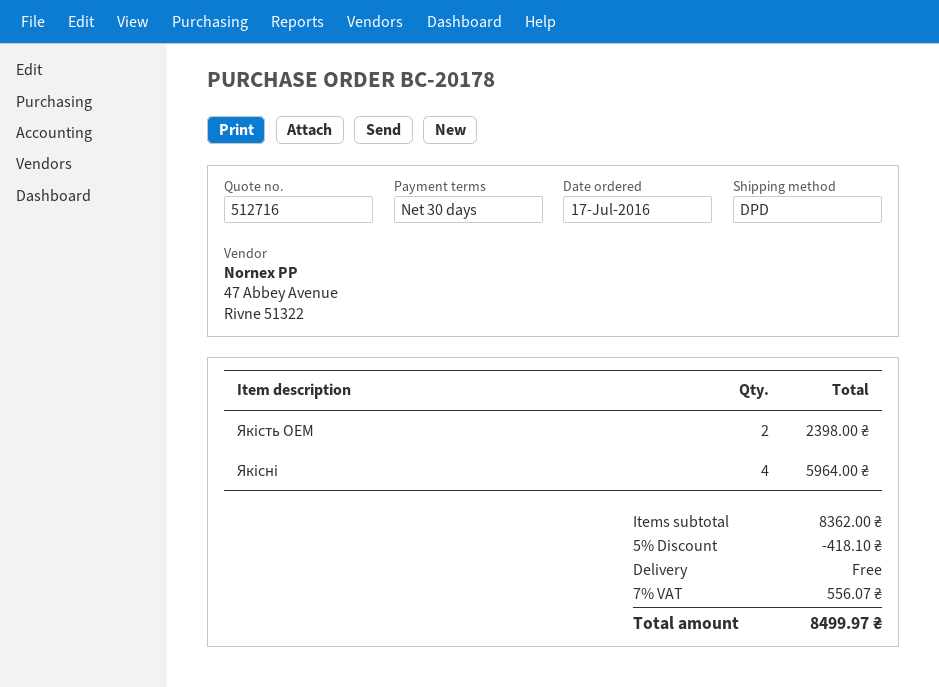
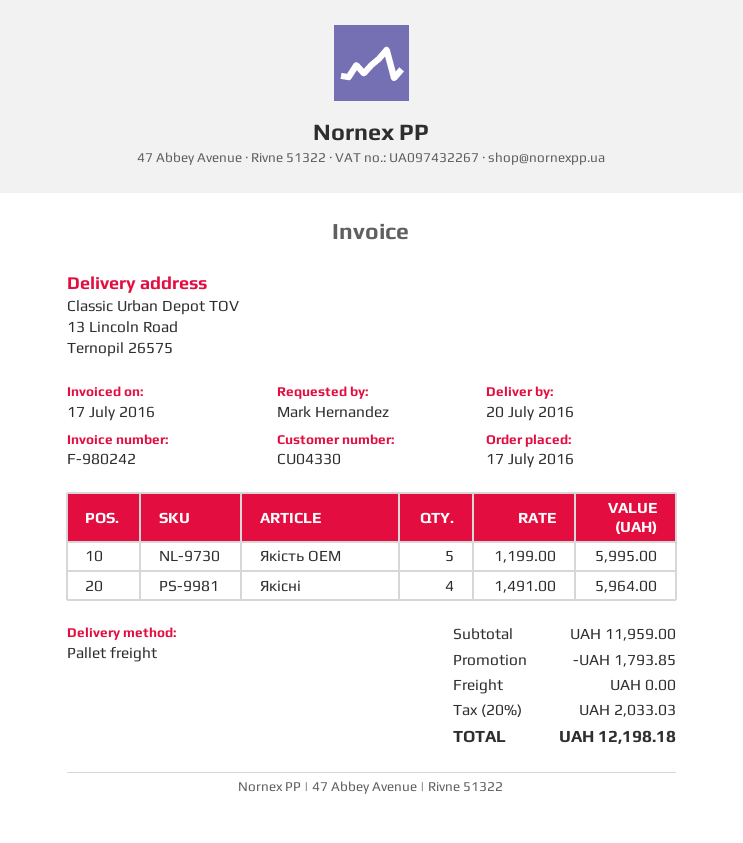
shipping method: DPD -> pallet freight
Якість OEM: 2 for 2398.00 -> 5 for 5995.00
subtotal: 8362.00 -> 11959.00
discount: 418.10 -> 1793.85
tax: 7% = 556.07 -> 20% = 2033.03
total: 8499.97 -> 12198.18

